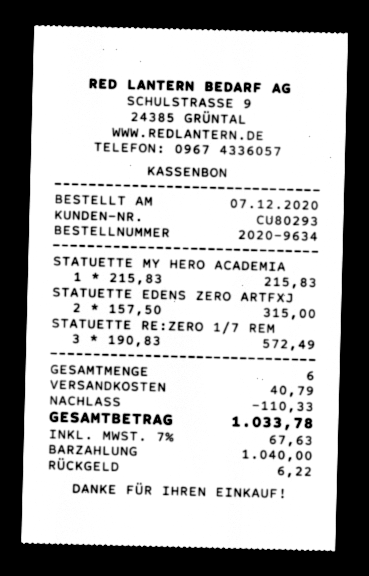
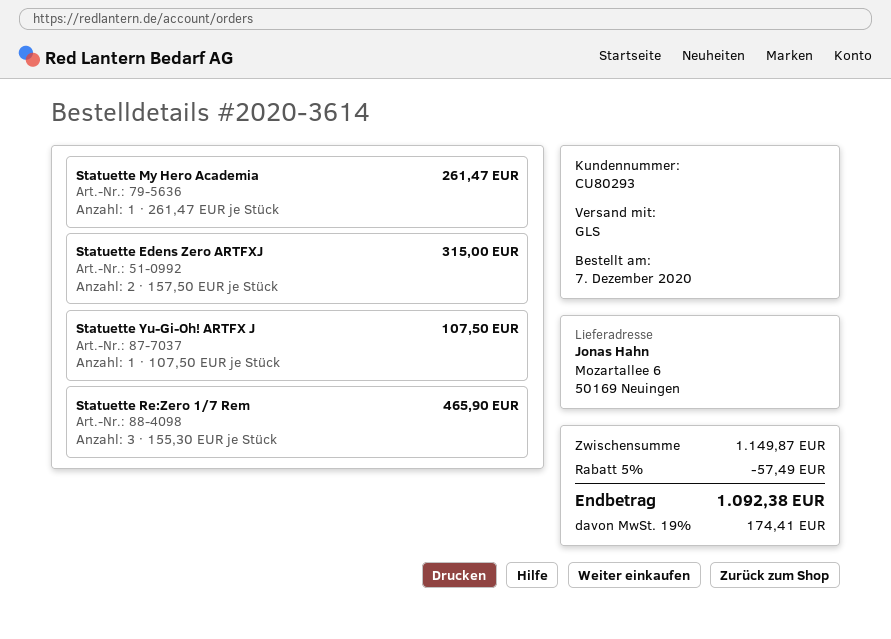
order number: 2020-9634 -> 2020-3614
STATUETTE MY HERO ACADEMIA: 1 x 215.83 = 215.83 -> 1 x 261.47 = 261.47
STATUETTE RE:ZERO 1/7 REM: 3 x 190.83 = 572.49 -> 3 x 155.30 = 465.90
Statuette Yu-Gi-Oh! ARTFX J: none -> 1 x 107.50 = 107.50
discount: 110.33 -> 57.49
shipping: 40.79 -> none
tax: 7% = 67.63 -> 19% = 174.41
total: 1033.78 -> 1092.38

